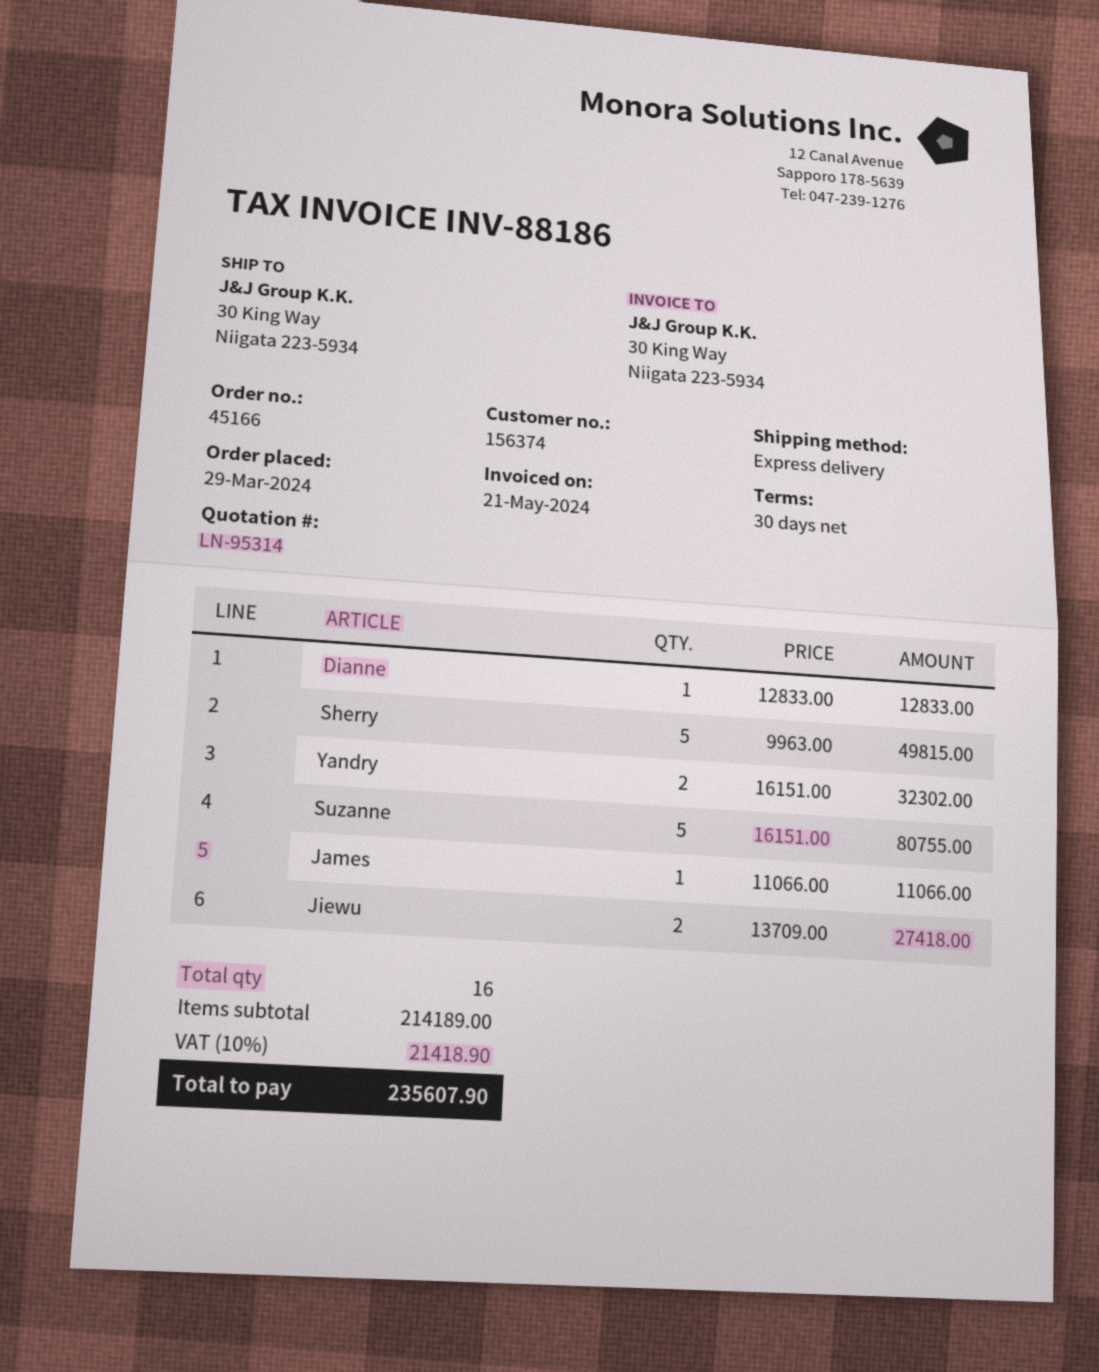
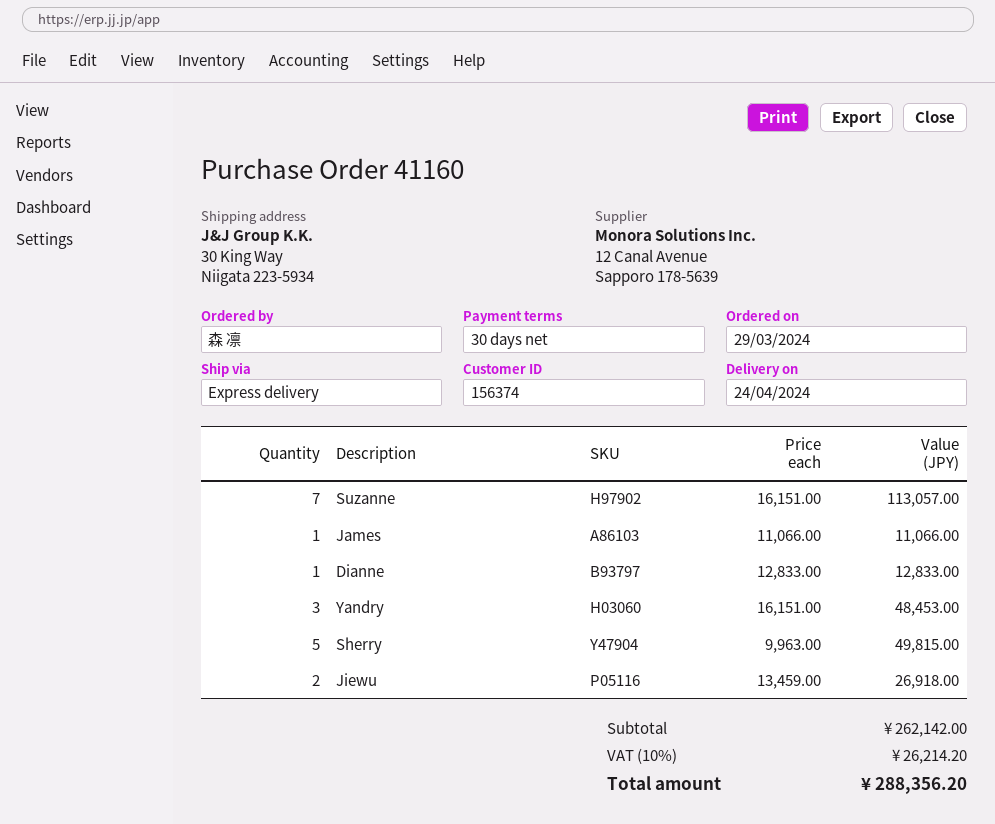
order number: 45166 -> 41160
Yandry: 2 x 16151.00 = 32302.00 -> 3 x 16151.00 = 48453.00
Suzanne: 5 x 16151.00 = 80755.00 -> 7 x 16151.00 = 113057.00
Jiewu: 2 x 13709.00 = 27418.00 -> 2 x 13459.00 = 26918.00
subtotal: 214189.00 -> 262142.00
tax: 10% = 21418.90 -> 10% = 26214.20
total: 235607.90 -> 288356.20

